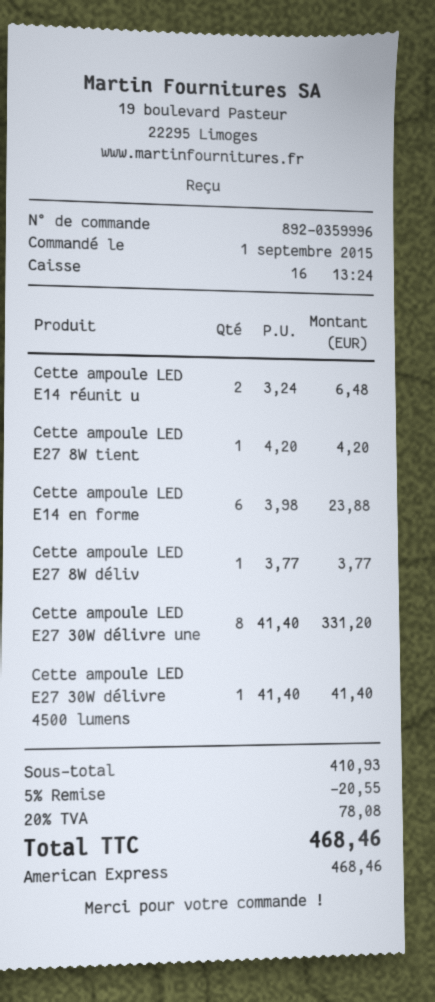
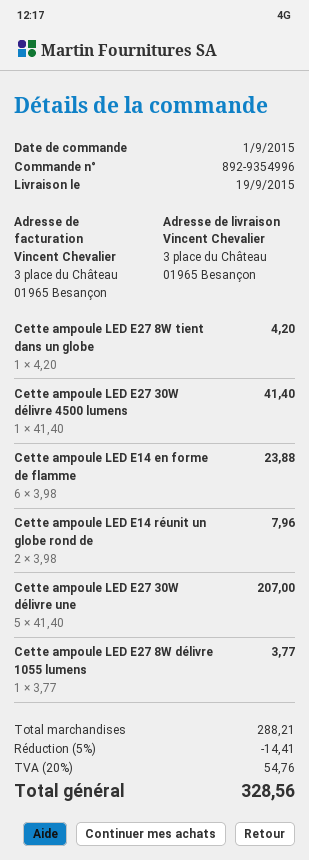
order number: 892-0359996 -> 892-9354996
Cette ampoule LED E14 réunit u: 2 x 3.24 = 6.48 -> 2 x 3.98 = 7.96
Cette ampoule LED E27 30W délivre une: 8 x 41.40 = 331.20 -> 5 x 41.40 = 207.00
subtotal: 410.93 -> 288.21
discount: 5% = 20.55 -> 5% = 14.41
tax: 20% = 78.08 -> 20% = 54.76
total: 468.46 -> 328.56

